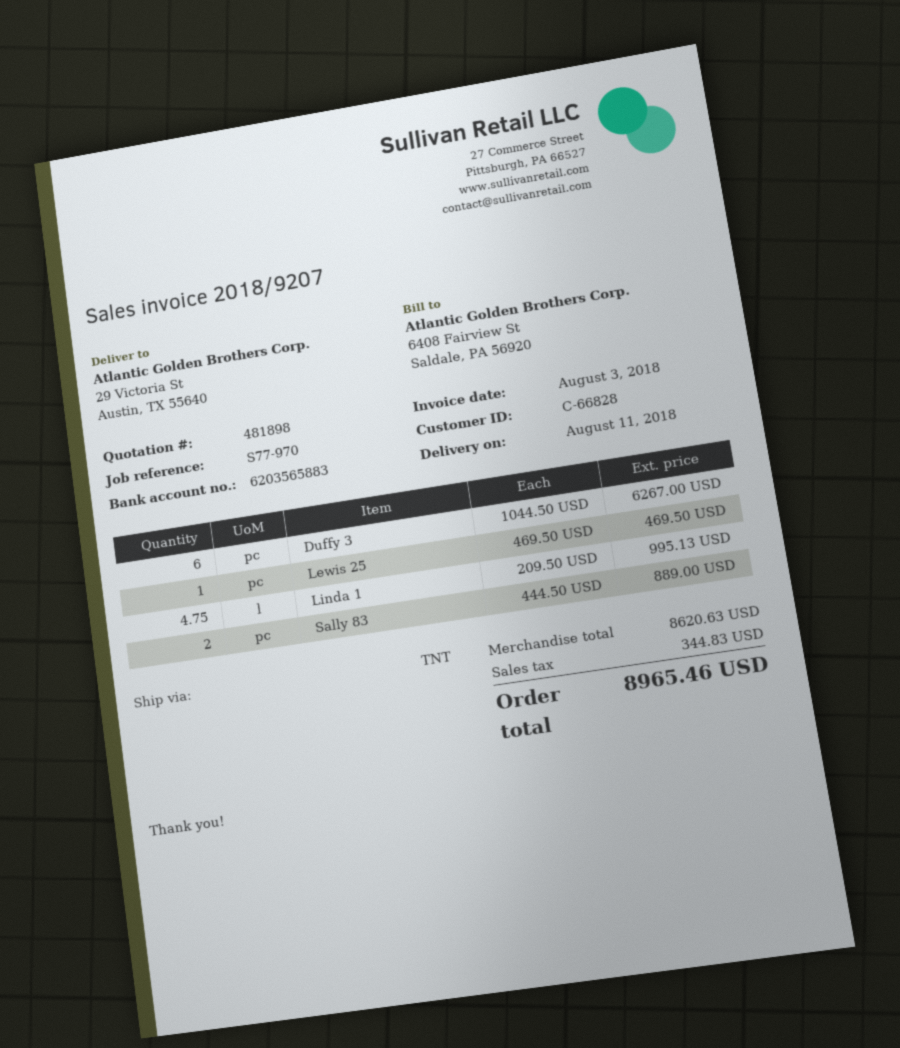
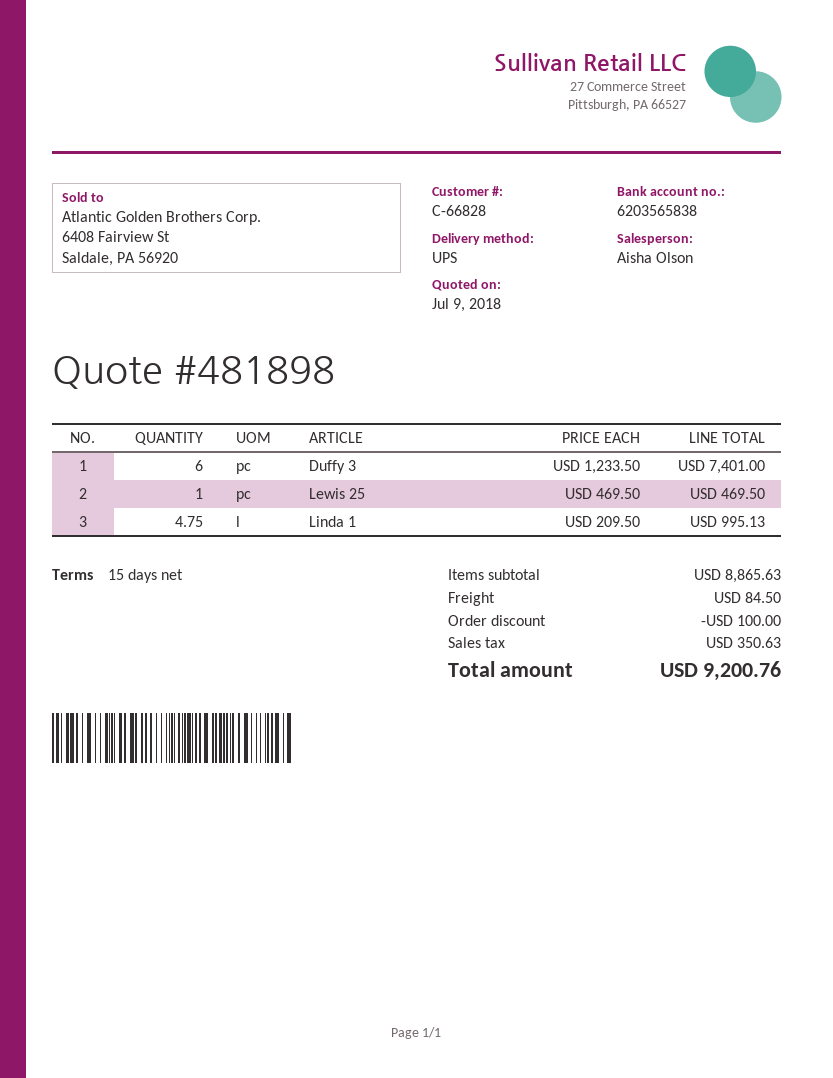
bank account: 6203565883 -> 6203565838
shipping method: TNT -> UPS
Duffy 3: 6 x 1044.50 = 6267.00 -> 6 x 1233.50 = 7401.00
Sally 83: 2 x 444.50 = 889.00 -> none
subtotal: 8620.63 -> 8865.63
discount: none -> 100.00
shipping: none -> 84.50
tax: 344.83 -> 350.63
total: 8965.46 -> 9200.76

